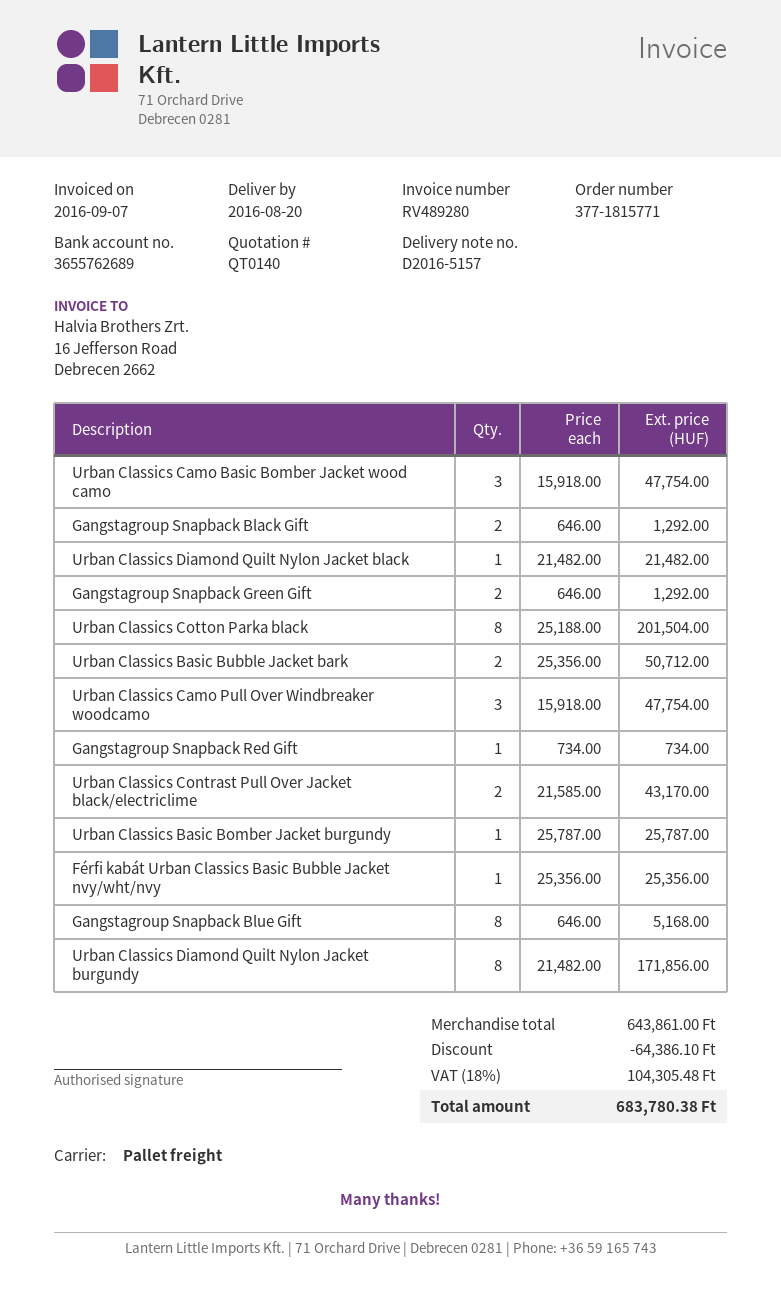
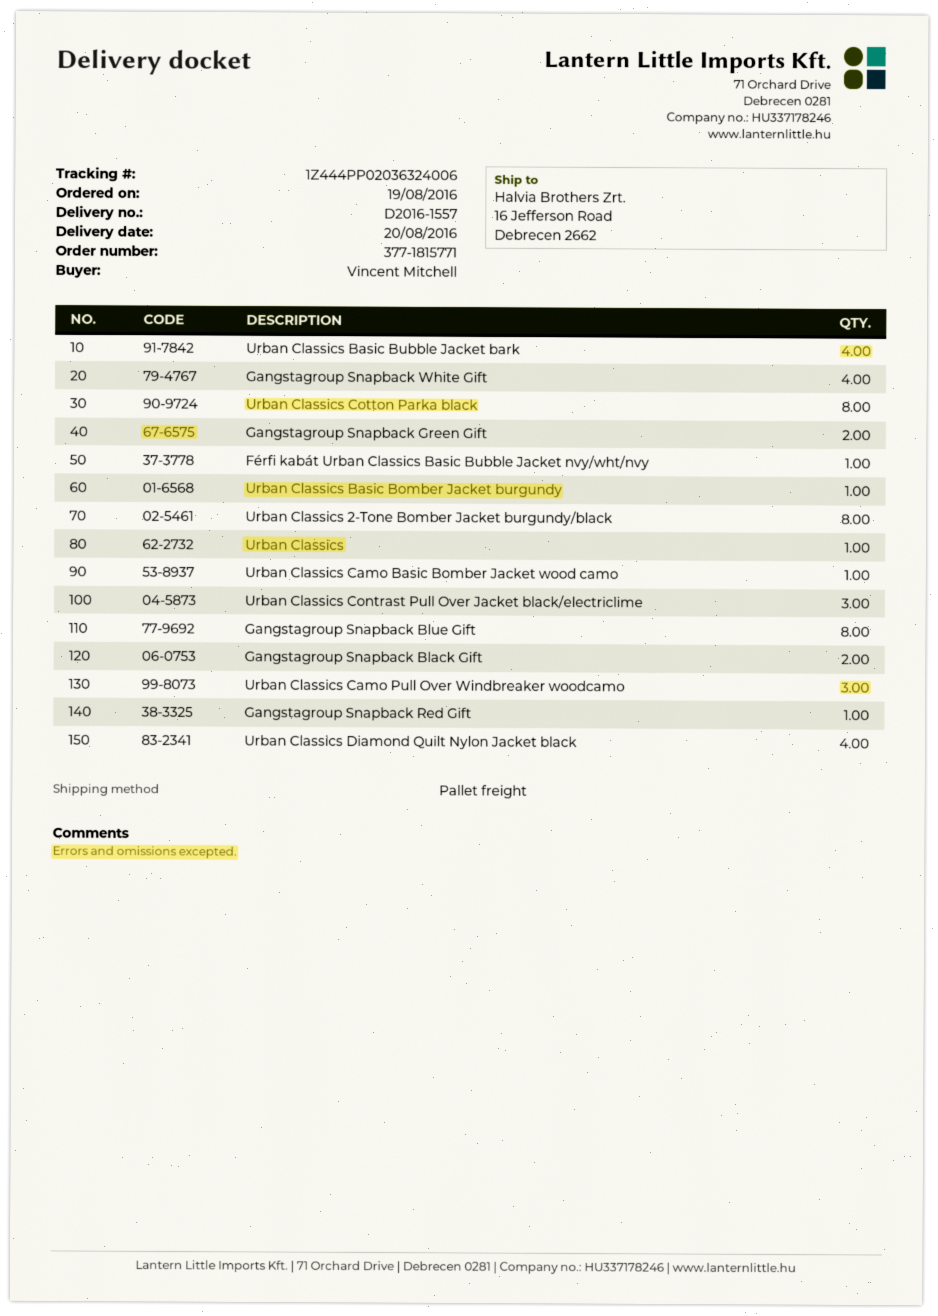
delivery note number: D2016-5157 -> D2016-1557
Urban Classics Camo Basic Bomber Jacket wood camo: 3 -> 1
Urban Classics Diamond Quilt Nylon Jacket black: 1 -> 4
Urban Classics Basic Bubble Jacket bark: 2 -> 4
Urban Classics Contrast Pull Over Jacket black/electriclime: 2 -> 3
Urban Classics Diamond Quilt Nylon Jacket burgundy: 8 -> none
Gangstagroup Snapback White Gift: none -> 4
Urban Classics 2-Tone Bomber Jacket burgundy/black: none -> 8
Urban Classics: none -> 1

